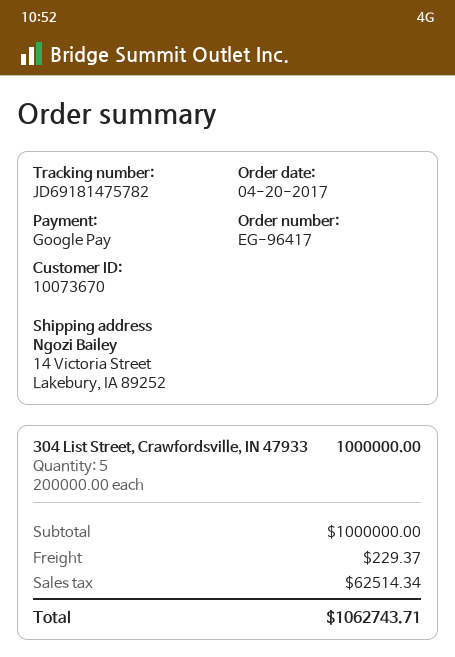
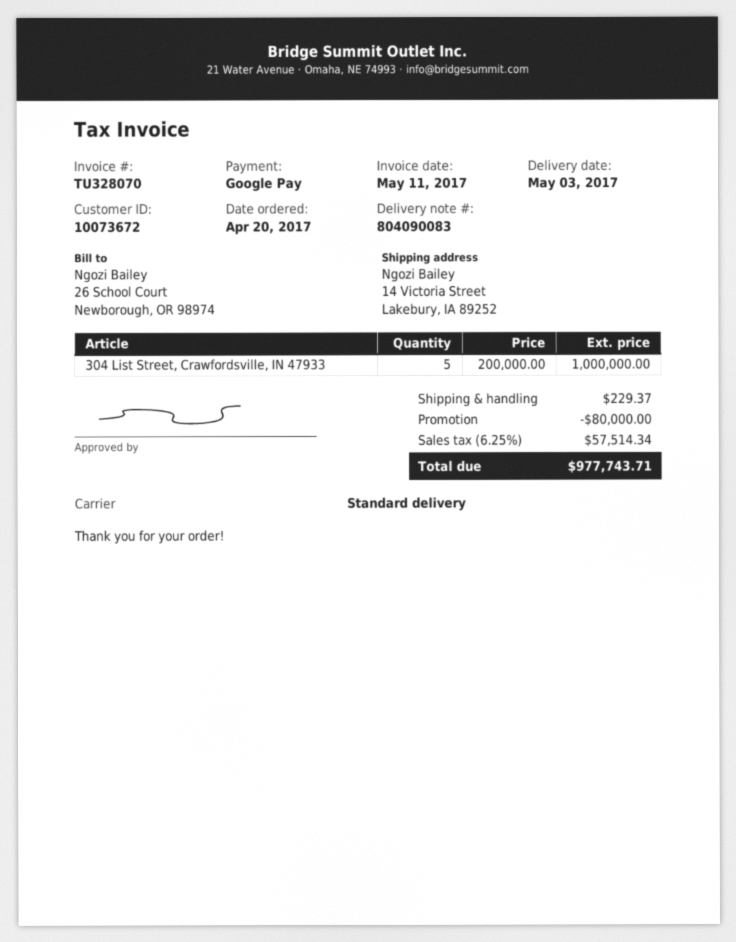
customer number: 10073670 -> 10073672
discount: none -> 80000.00
tax: 62514.34 -> 57514.34
total: 1062743.71 -> 977743.71

